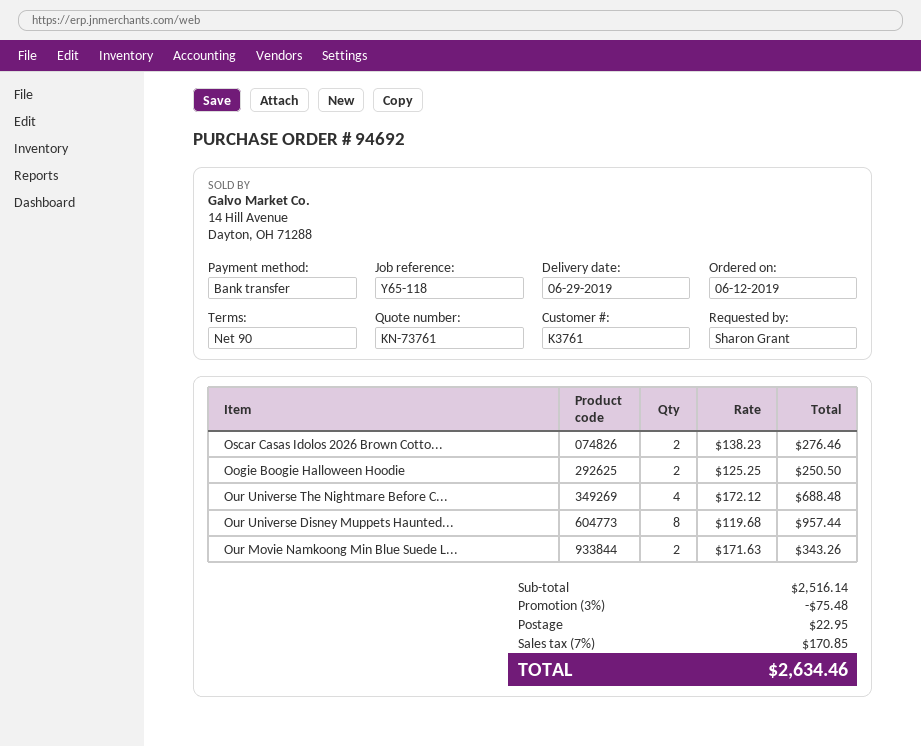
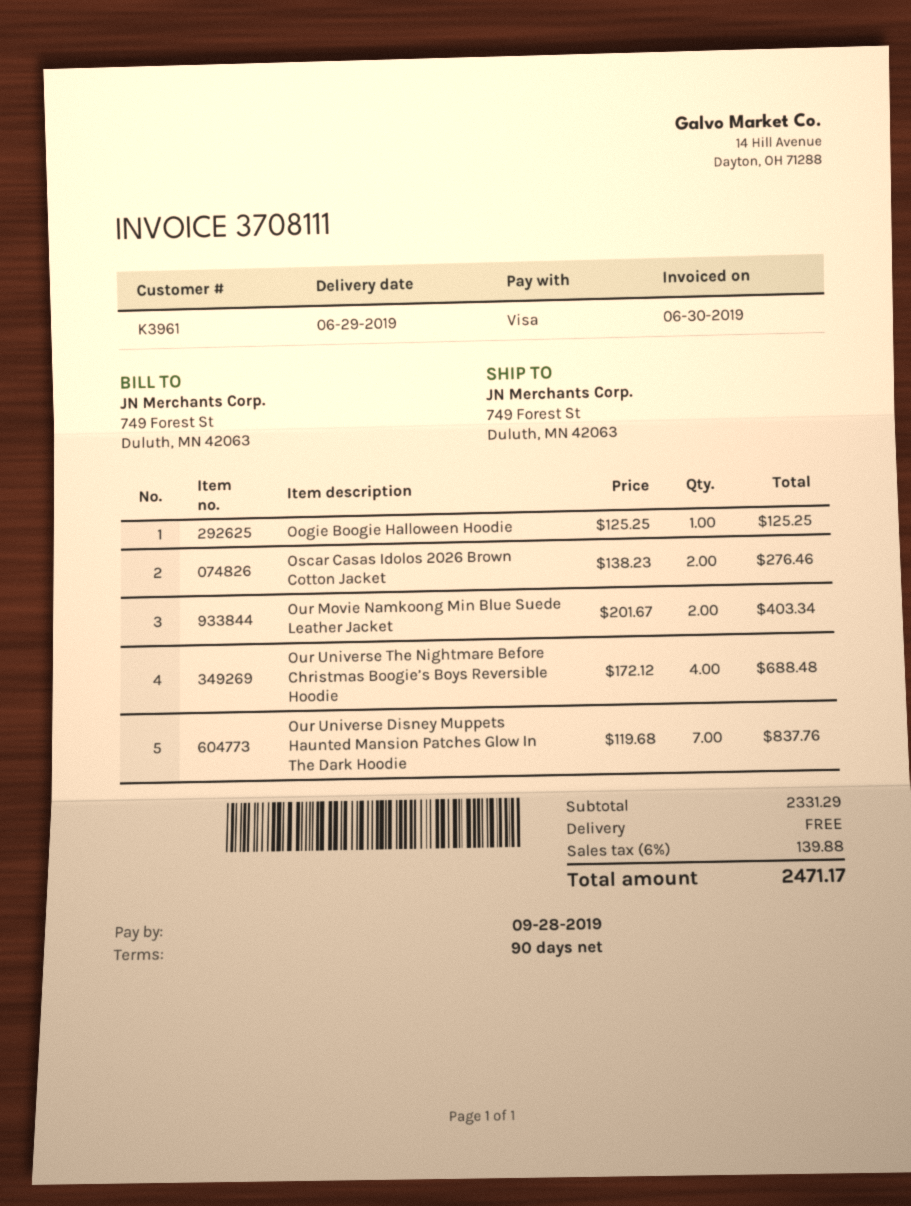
customer number: K3761 -> K3961
payment method: bank transfer -> Visa
Oogie Boogie Halloween Hoodie: 2 x 125.25 = 250.50 -> 1 x 125.25 = 125.25
Our Universe Disney Muppets Haunted...: 8 x 119.68 = 957.44 -> 7 x 119.68 = 837.76
Our Movie Namkoong Min Blue Suede L...: 2 x 171.63 = 343.26 -> 2 x 201.67 = 403.34
subtotal: 2516.14 -> 2331.29
discount: 3% = 75.48 -> none
shipping: 22.95 -> 0.00
tax: 7% = 170.85 -> 6% = 139.88
total: 2634.46 -> 2471.17

